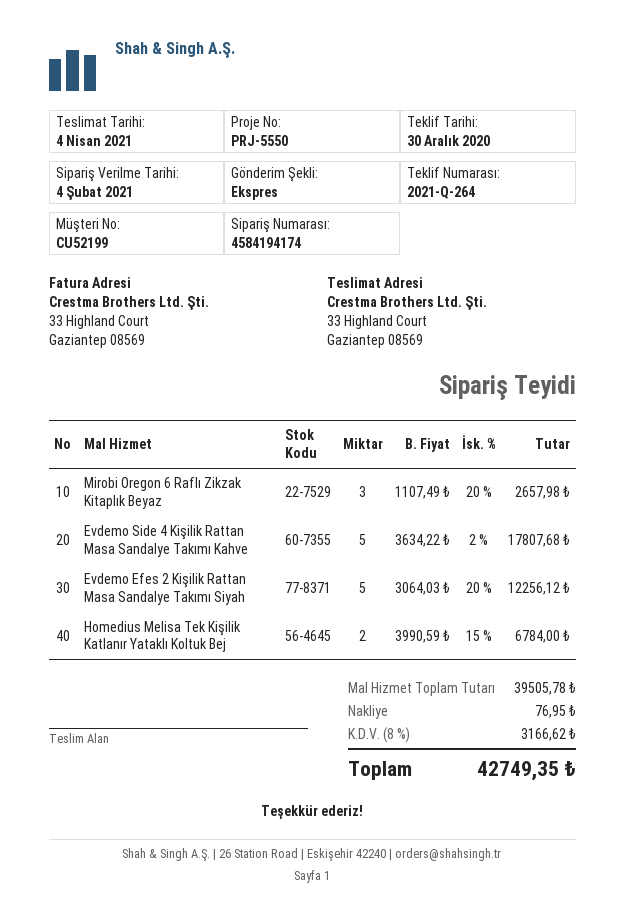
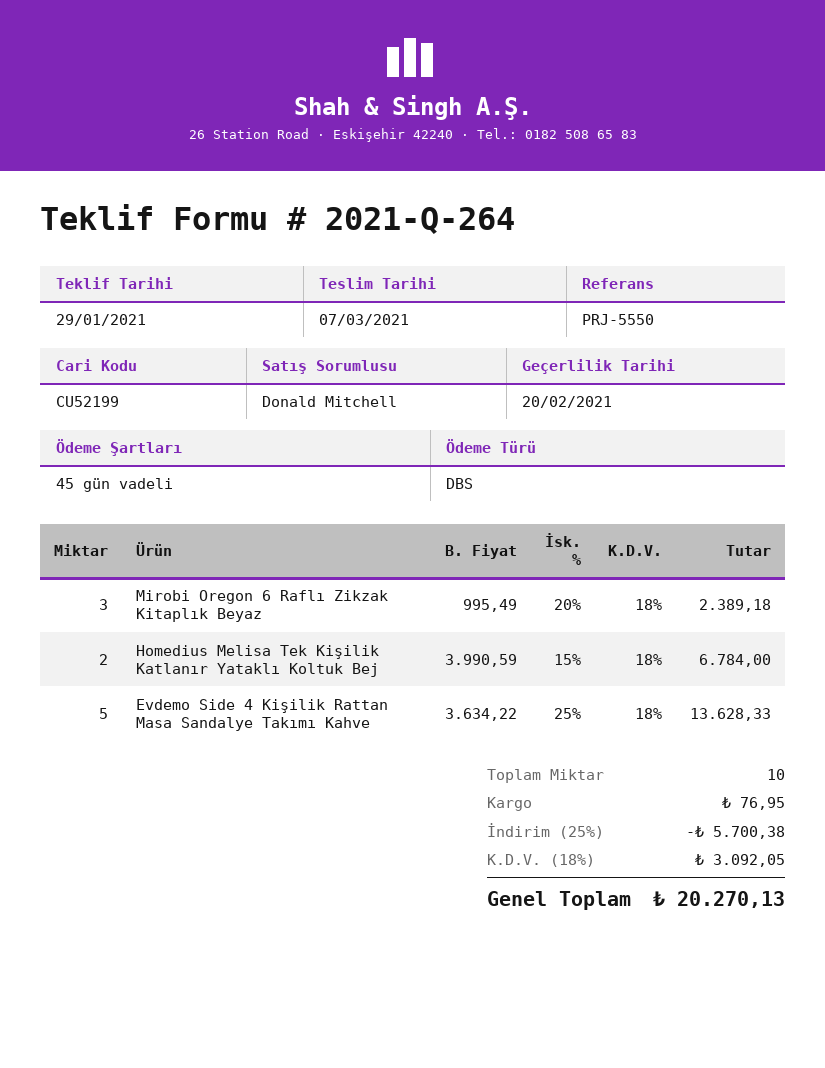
quote date: 2020-12-30 -> 2021-01-29
delivery date: 2021-04-04 -> 2021-03-07
Mirobi Oregon 6 Raflı Zikzak Kitaplık Beyaz: 3 x 1107.49 - 20% = 2657.98 -> 3 x 995.49 - 20% = 2389.18
Evdemo Side 4 Kişilik Rattan Masa Sandalye Takımı Kahve: 5 x 3634.22 - 2% = 17807.68 -> 5 x 3634.22 - 25% = 13628.33
Evdemo Efes 2 Kişilik Rattan Masa Sandalye Takımı Siyah: 5 x 3064.03 - 20% = 12256.12 -> none
discount: none -> 25% = 5700.38
tax: 8% = 3166.62 -> 18% = 3092.05
total: 42749.35 -> 20270.13

